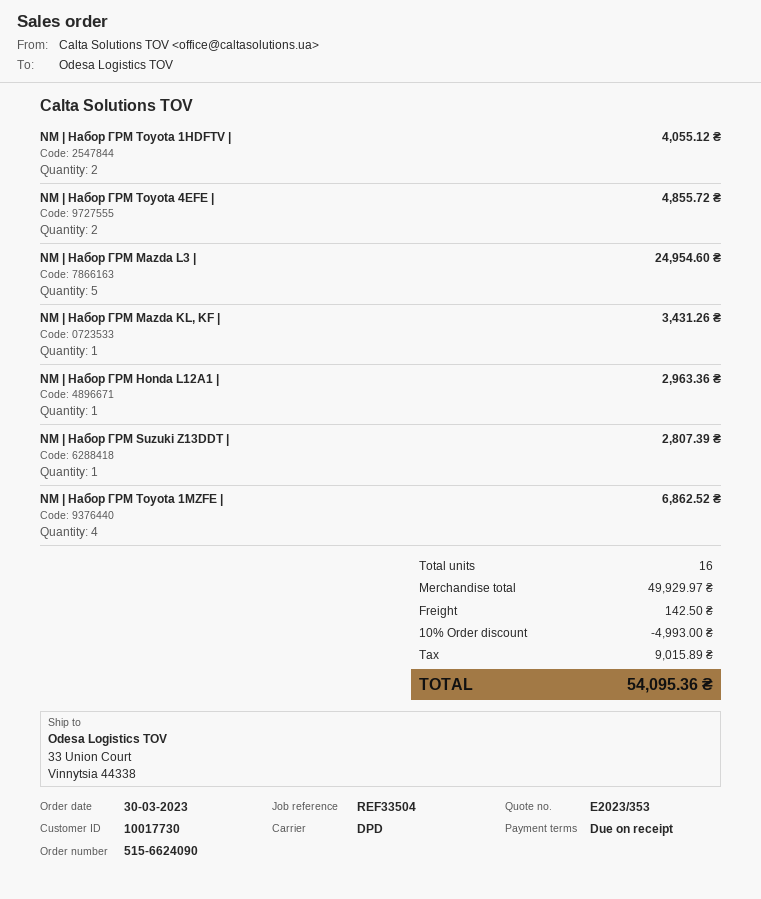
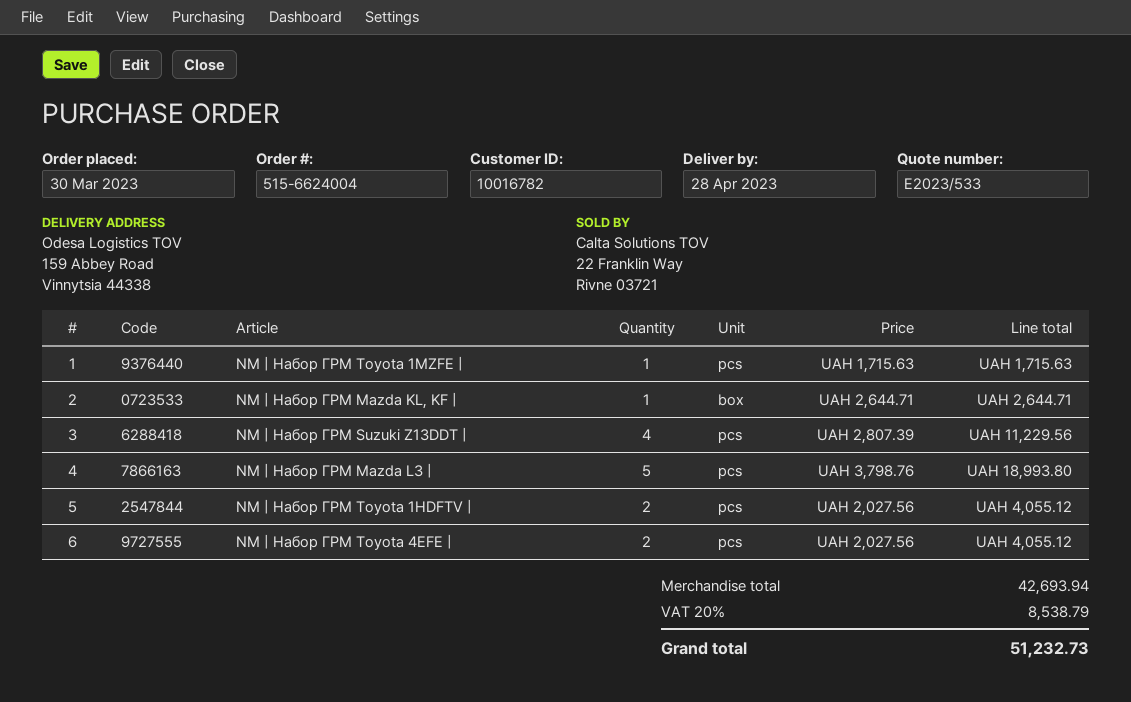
quote number: E2023/353 -> E2023/533
order number: 515-6624090 -> 515-6624004
customer number: 10017730 -> 10016782
ship to: 33 Union Court, Vinnytsia 44338 -> 159 Abbey Road, Vinnytsia 44338
NM | Набор ГРМ Toyota 4EFE |: 2 for 4855.72 -> 2 for 4055.12
NM | Набор ГРМ Mazda L3 |: 5 for 24954.60 -> 5 for 18993.80
NM | Набор ГРМ Mazda KL, KF |: 1 for 3431.26 -> 1 for 2644.71
NM | Набор ГРМ Honda L12A1 |: 1 for 2963.36 -> none
NM | Набор ГРМ Suzuki Z13DDT |: 1 for 2807.39 -> 4 for 11229.56
NM | Набор ГРМ Toyota 1MZFE |: 4 for 6862.52 -> 1 for 1715.63
subtotal: 49929.97 -> 42693.94
discount: 10% = 4993.00 -> none
shipping: 142.50 -> none
tax: 9015.89 -> 8538.79
total: 54095.36 -> 51232.73

